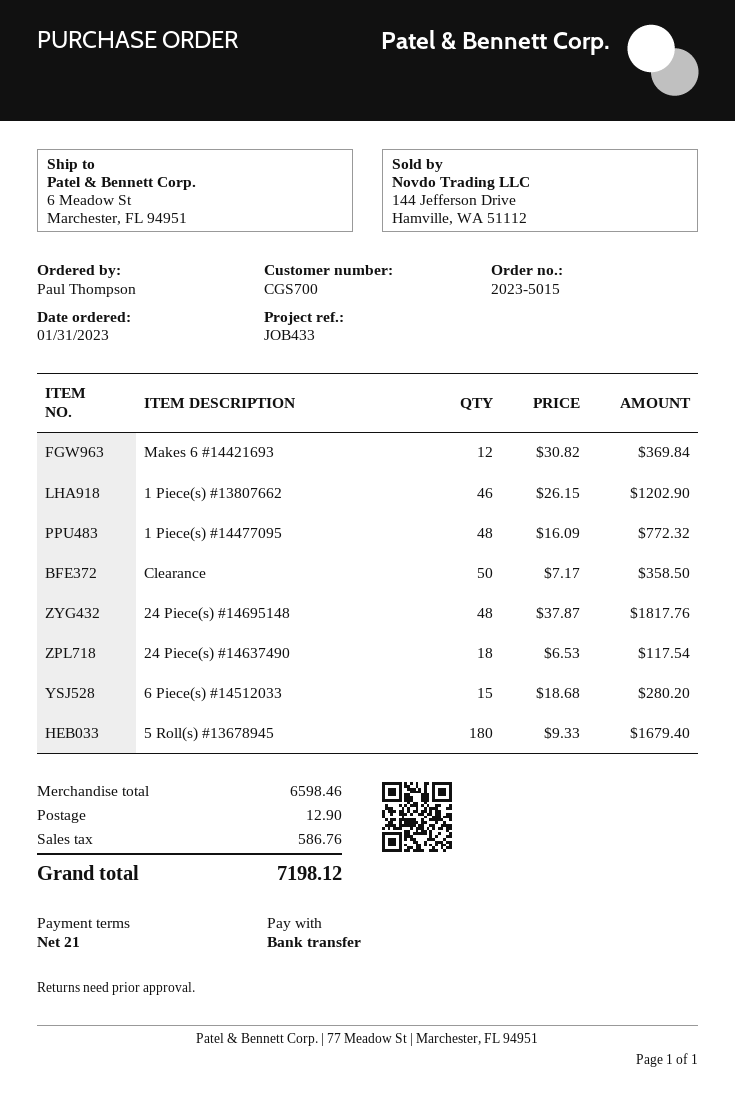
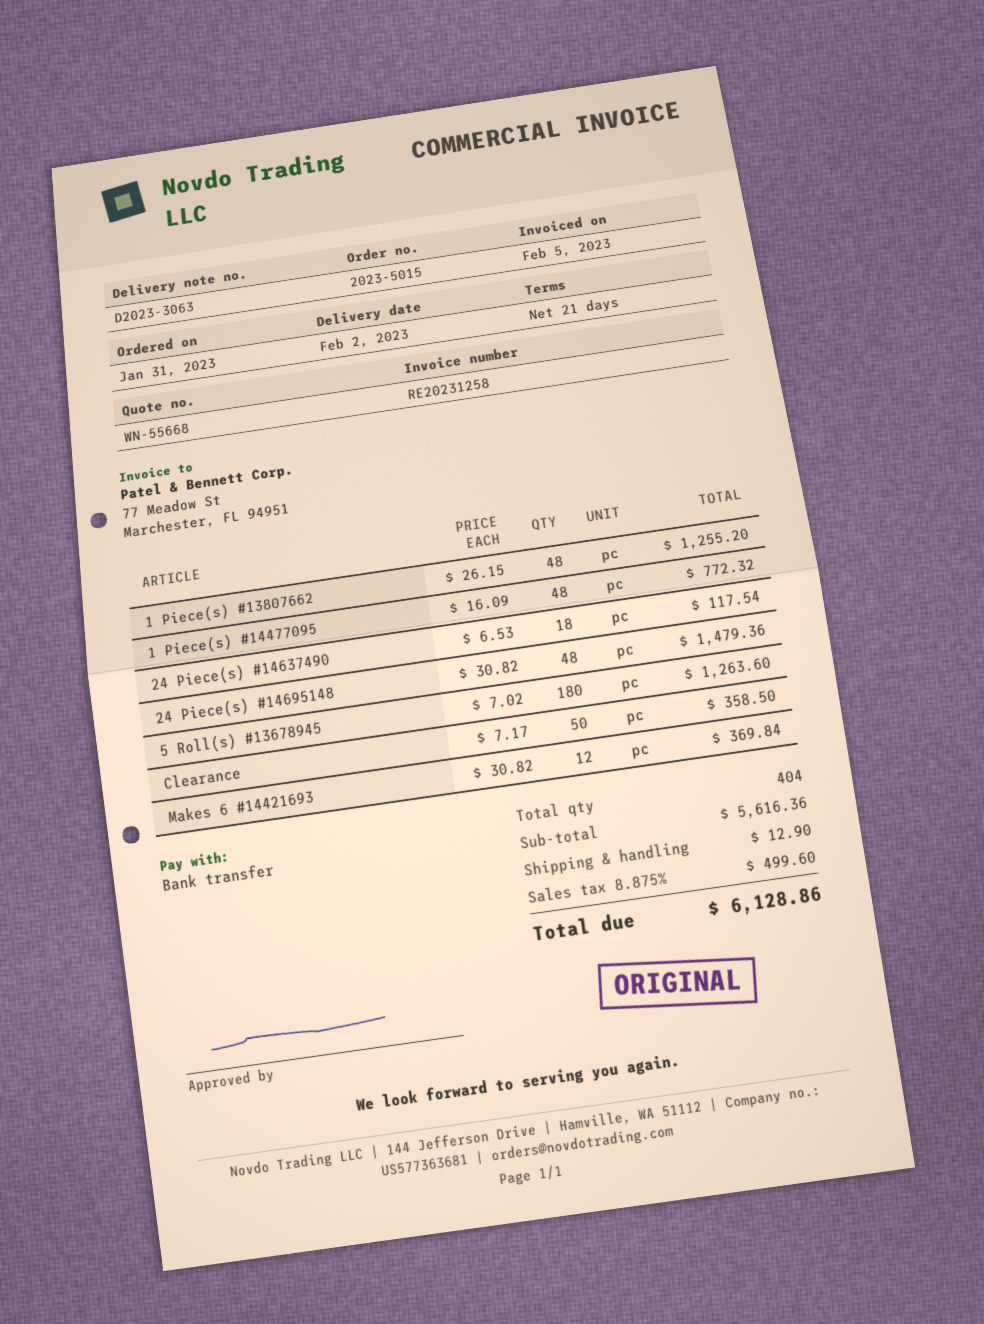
1 Piece(s) #13807662: 46 x 26.15 = 1202.90 -> 48 x 26.15 = 1255.20
24 Piece(s) #14695148: 48 x 37.87 = 1817.76 -> 48 x 30.82 = 1479.36
6 Piece(s) #14512033: 15 x 18.68 = 280.20 -> none
5 Roll(s) #13678945: 180 x 9.33 = 1679.40 -> 180 x 7.02 = 1263.60
subtotal: 6598.46 -> 5616.36
tax: 586.76 -> 499.60
total: 7198.12 -> 6128.86

